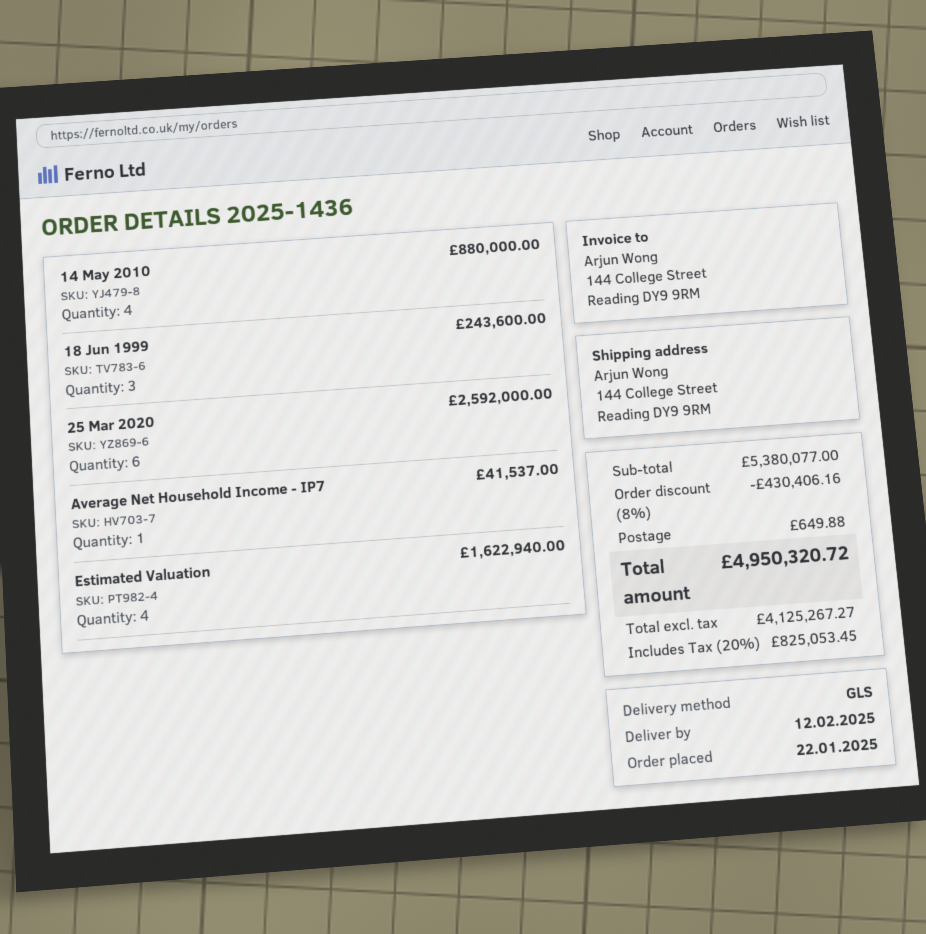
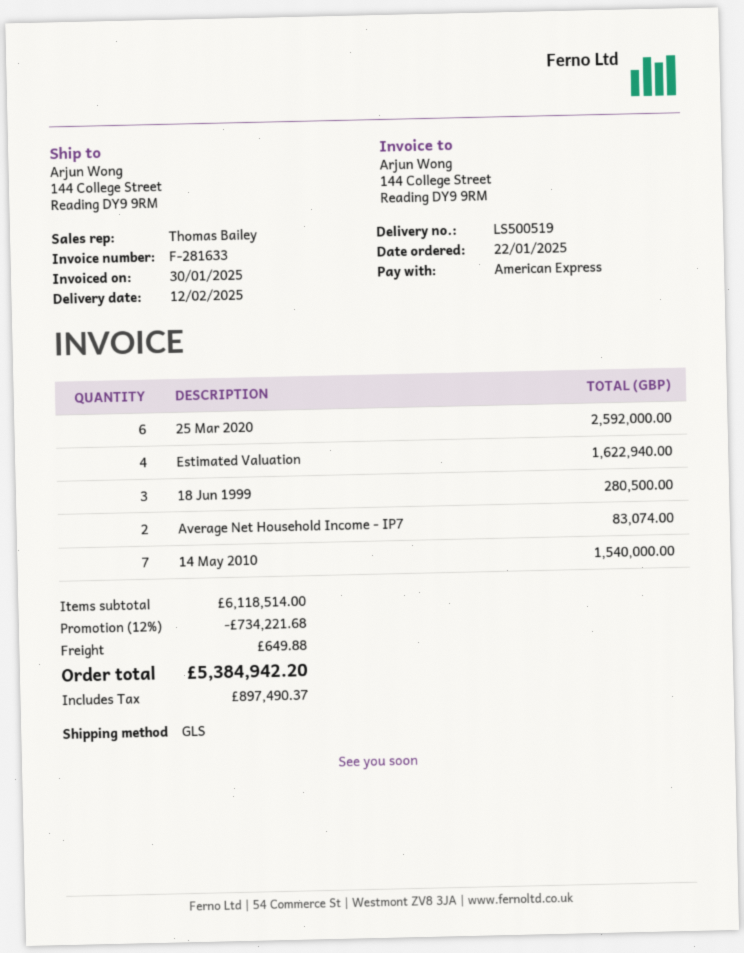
14 May 2010: 4 for 880000.00 -> 7 for 1540000.00
18 Jun 1999: 3 for 243600.00 -> 3 for 280500.00
Average Net Household Income - IP7: 1 for 41537.00 -> 2 for 83074.00
subtotal: 5380077.00 -> 6118514.00
discount: 8% = 430406.16 -> 12% = 734221.68
tax: 825053.45 -> 897490.37
total: 4950320.72 -> 5384942.20

